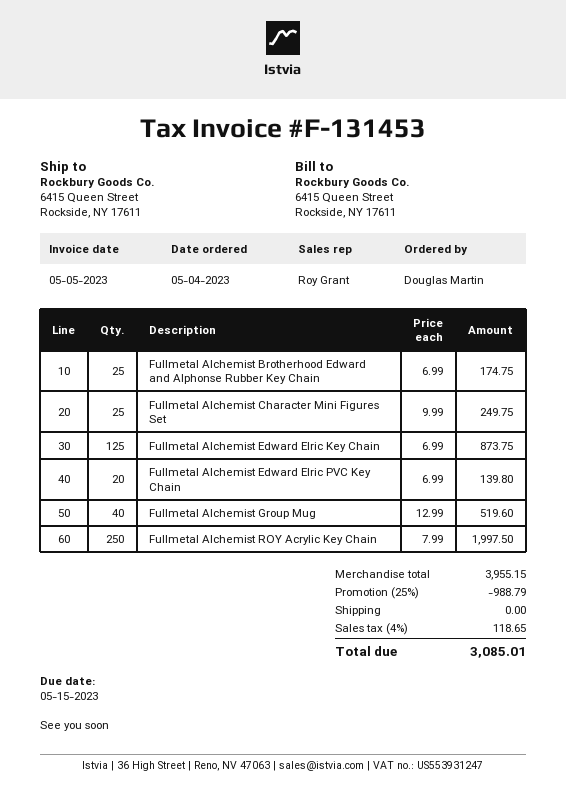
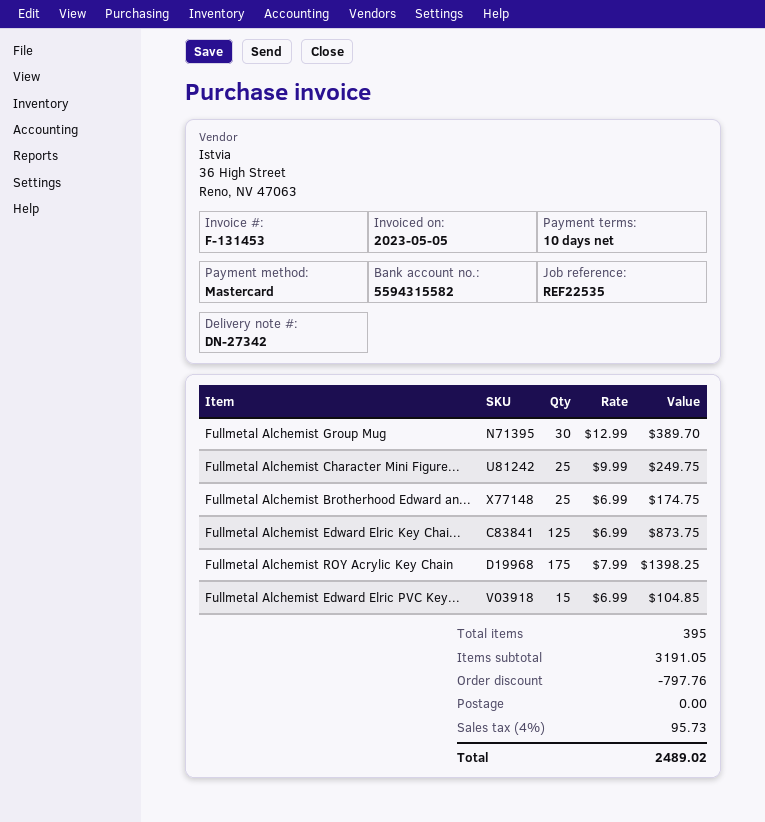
Fullmetal Alchemist Edward Elric PVC Key Chain: 20 x 6.99 = 139.80 -> 15 x 6.99 = 104.85
Fullmetal Alchemist Group Mug: 40 x 12.99 = 519.60 -> 30 x 12.99 = 389.70
Fullmetal Alchemist ROY Acrylic Key Chain: 250 x 7.99 = 1997.50 -> 175 x 7.99 = 1398.25
subtotal: 3955.15 -> 3191.05
discount: 988.79 -> 797.76
tax: 4% = 118.65 -> 4% = 95.73
total: 3085.01 -> 2489.02

